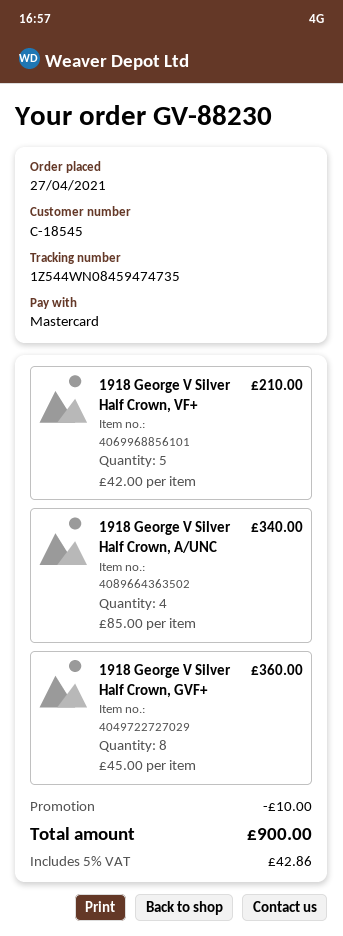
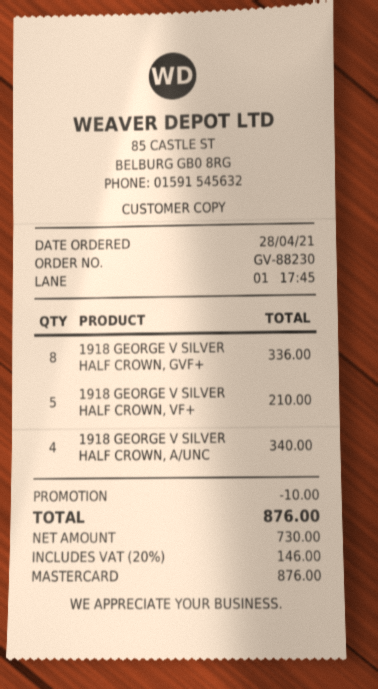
order date: 2021-04-27 -> 2021-04-28
1918 George V Silver Half Crown, GVF+: 8 for 360.00 -> 8 for 336.00
tax: 5% = 42.86 -> 20% = 146.00
total: 900.00 -> 876.00

